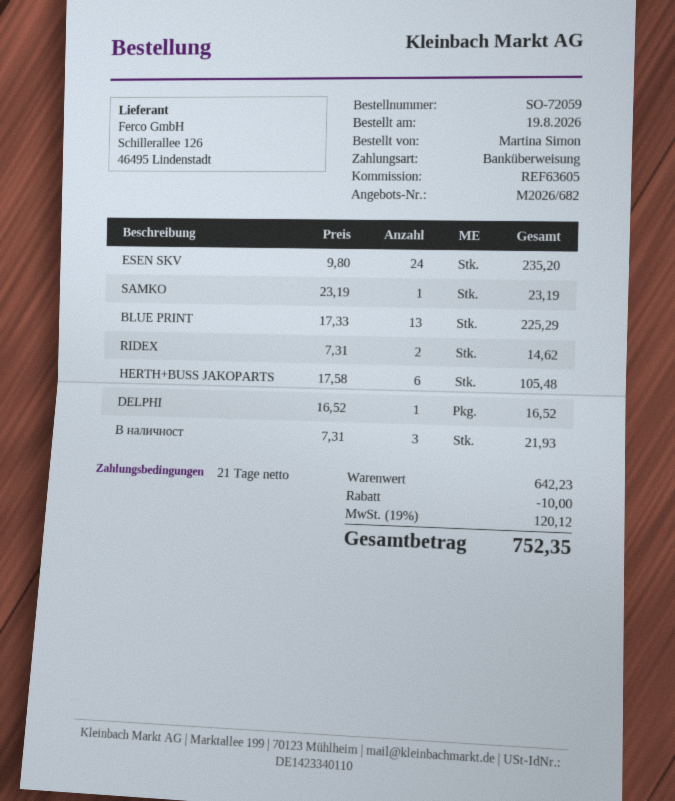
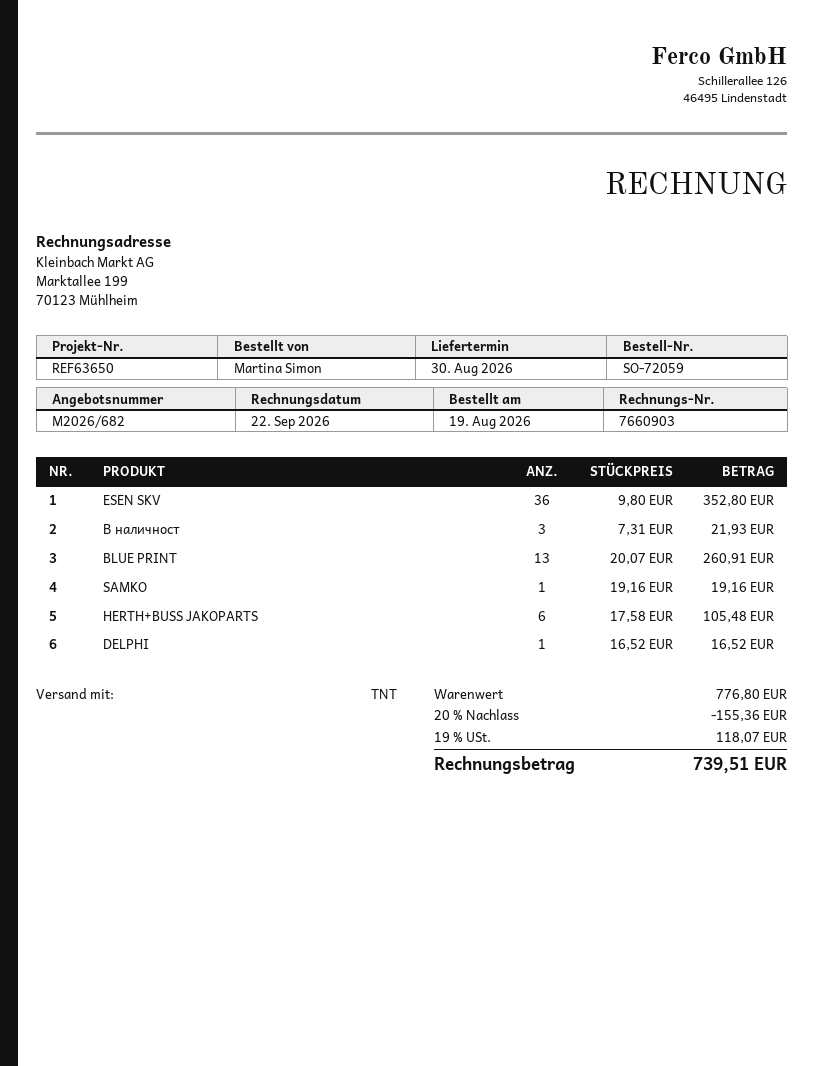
reference: REF63605 -> REF63650
ESEN SKV: 24 x 9.80 = 235.20 -> 36 x 9.80 = 352.80
SAMKO: 1 x 23.19 = 23.19 -> 1 x 19.16 = 19.16
BLUE PRINT: 13 x 17.33 = 225.29 -> 13 x 20.07 = 260.91
RIDEX: 2 x 7.31 = 14.62 -> none
subtotal: 642.23 -> 776.80
discount: 10.00 -> 155.36
tax: 19% = 120.12 -> 19% = 118.07
total: 752.35 -> 739.51

